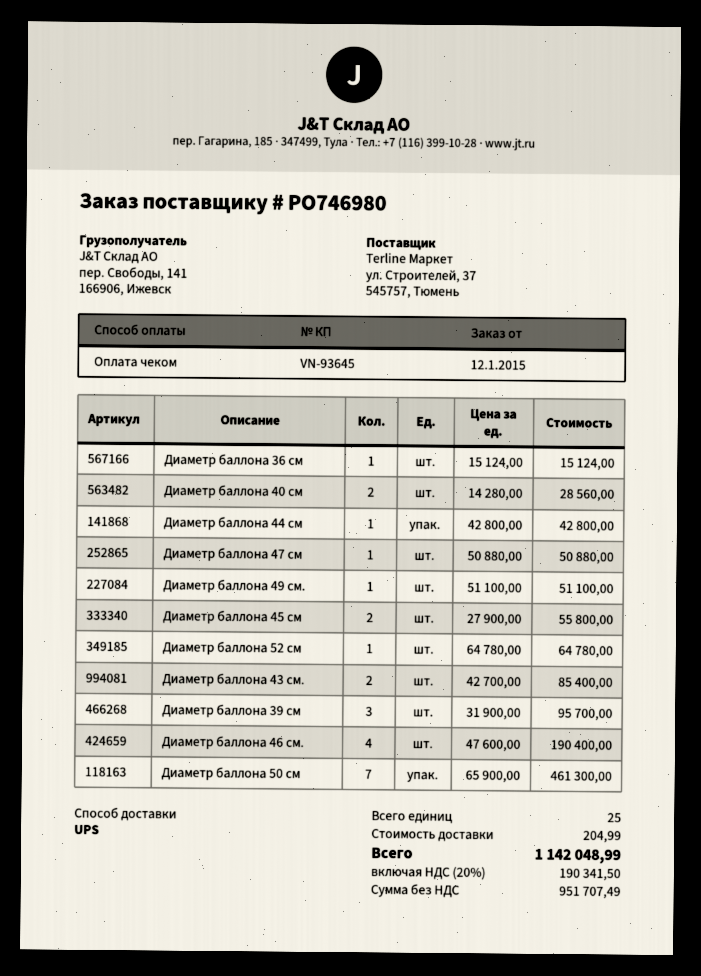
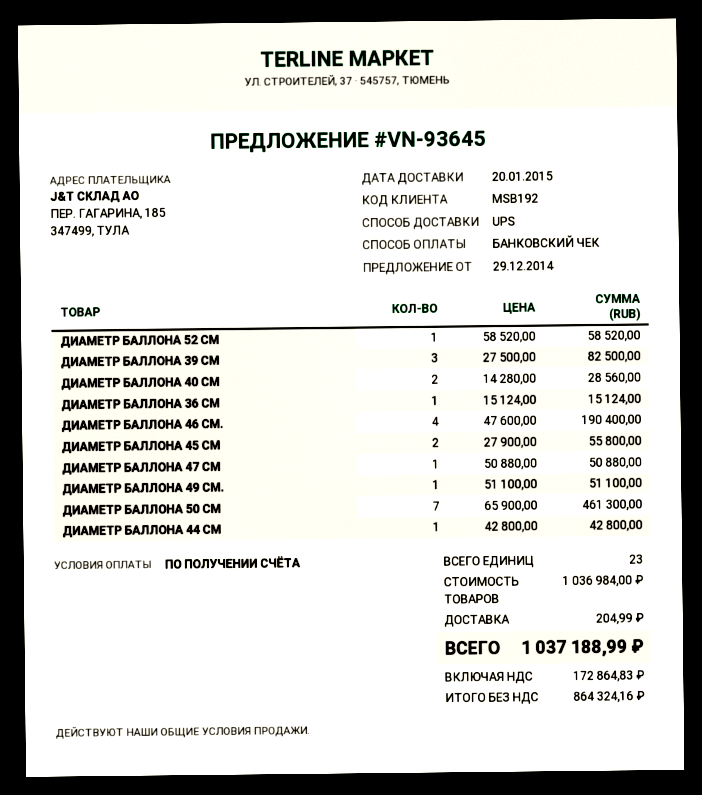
Диаметр баллона 52 см: 1 x 64780.00 = 64780.00 -> 1 x 58520.00 = 58520.00
Диаметр баллона 43 см.: 2 x 42700.00 = 85400.00 -> none
Диаметр баллона 39 см: 3 x 31900.00 = 95700.00 -> 3 x 27500.00 = 82500.00
total quantity: 25 -> 23
net: 951707.49 -> 864324.16
tax: 190341.50 -> 172864.83
total: 1142048.99 -> 1037188.99

